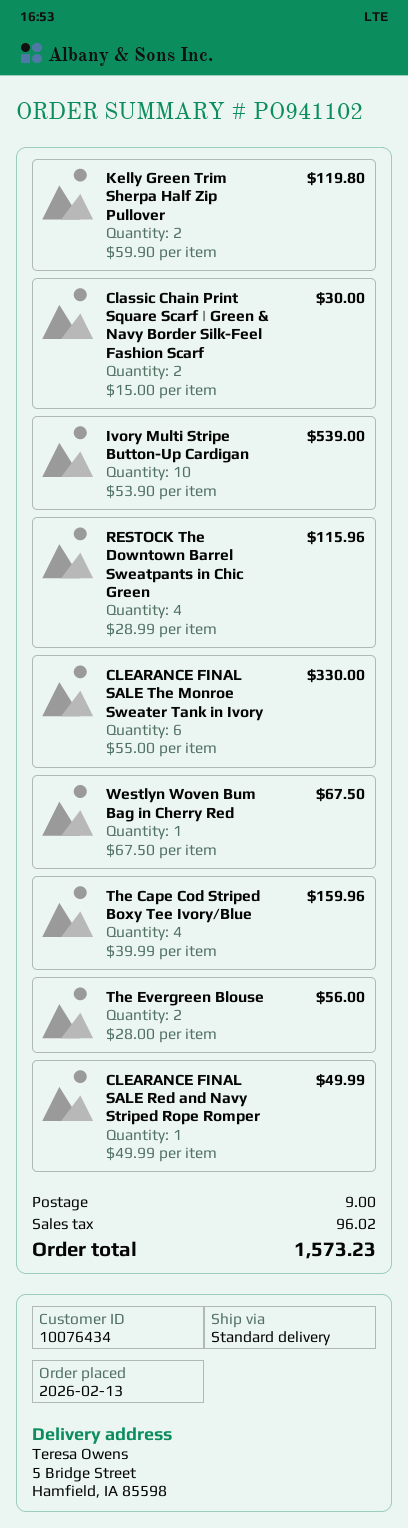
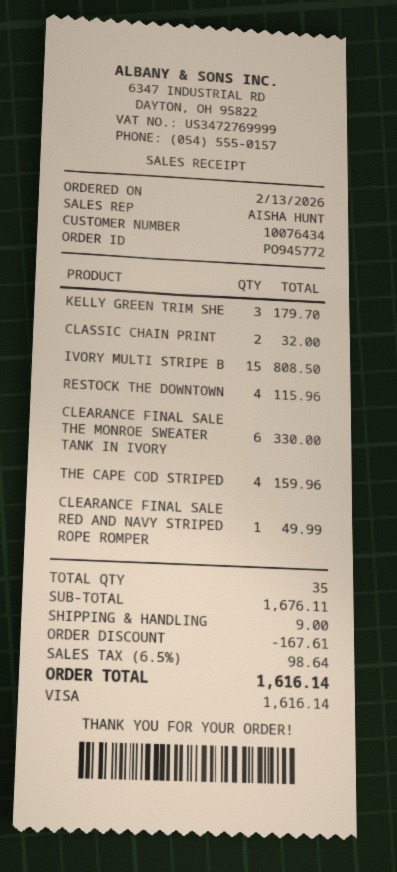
order number: PO941102 -> PO945772
Kelly Green Trim Sherpa Half Zip Pullover: 2 for 119.80 -> 3 for 179.70
Classic Chain Print Square Scarf | Green & Navy Border Silk-Feel Fashion Scarf: 2 for 30.00 -> 2 for 32.00
Ivory Multi Stripe Button-Up Cardigan: 10 for 539.00 -> 15 for 808.50
Westlyn Woven Bum Bag in Cherry Red: 1 for 67.50 -> none
The Evergreen Blouse: 2 for 56.00 -> none
discount: none -> 167.61
tax: 96.02 -> 98.64
total: 1573.23 -> 1616.14

